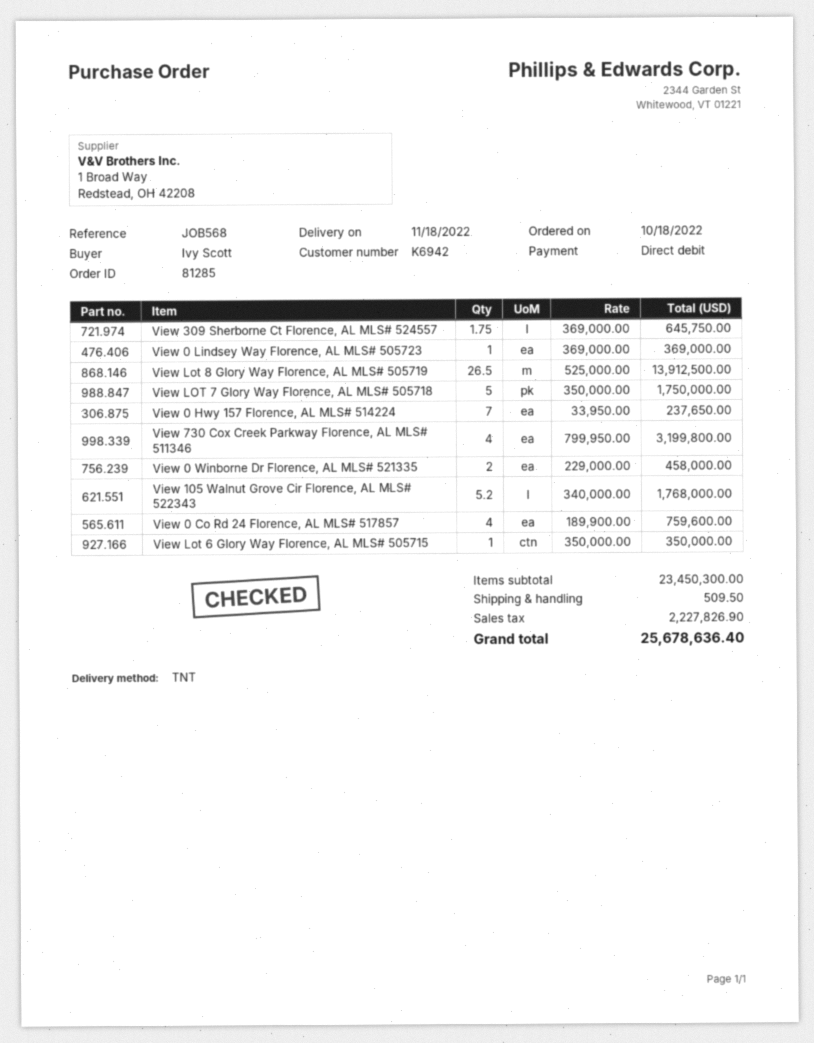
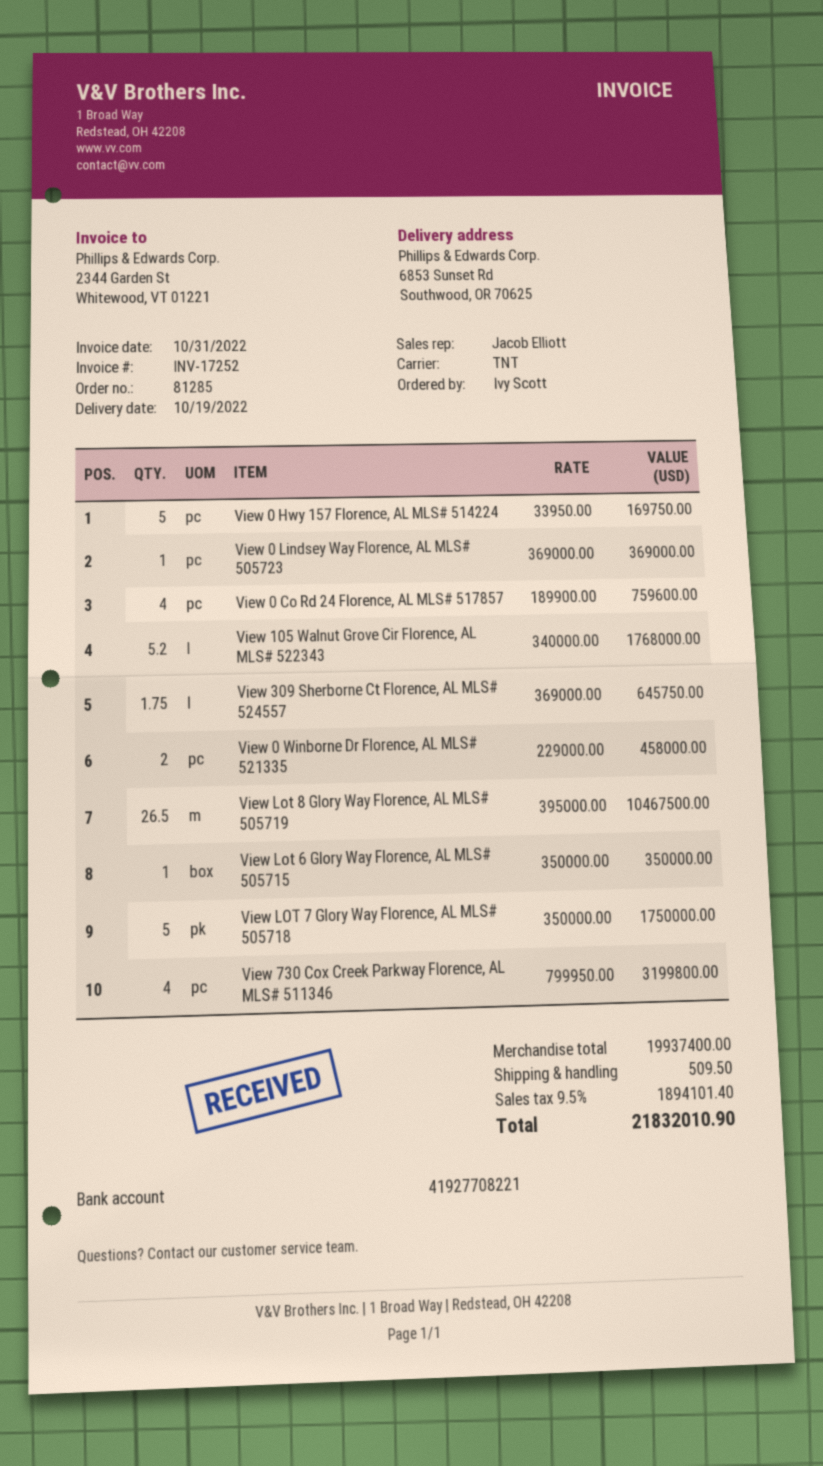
delivery date: 2022-11-18 -> 2022-10-19
View Lot 8 Glory Way Florence, AL MLS# 505719: 26.5 x 525000.00 = 13912500.00 -> 26.5 x 395000.00 = 10467500.00
View 0 Hwy 157 Florence, AL MLS# 514224: 7 x 33950.00 = 237650.00 -> 5 x 33950.00 = 169750.00
subtotal: 23450300.00 -> 19937400.00
tax: 2227826.90 -> 1894101.40
total: 25678636.40 -> 21832010.90

